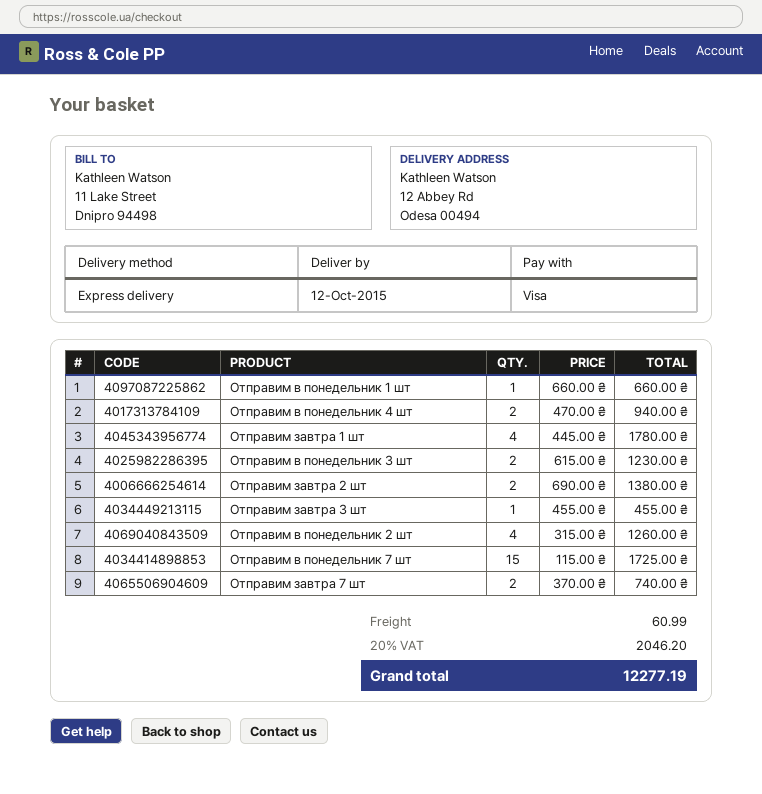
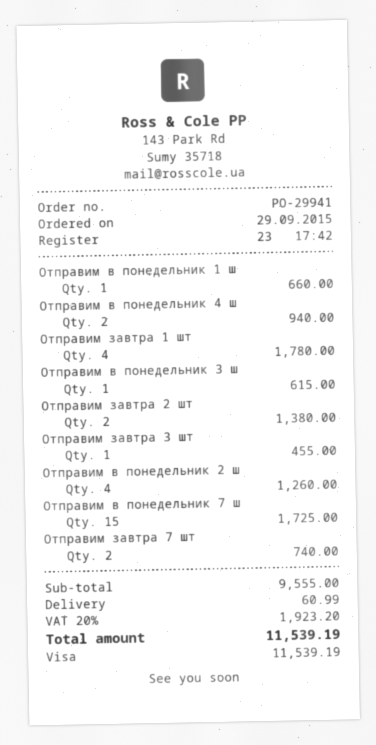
Отправим в понедельник 3 шт: 2 for 1230.00 -> 1 for 615.00
tax: 20% = 2046.20 -> 20% = 1923.20
total: 12277.19 -> 11539.19

